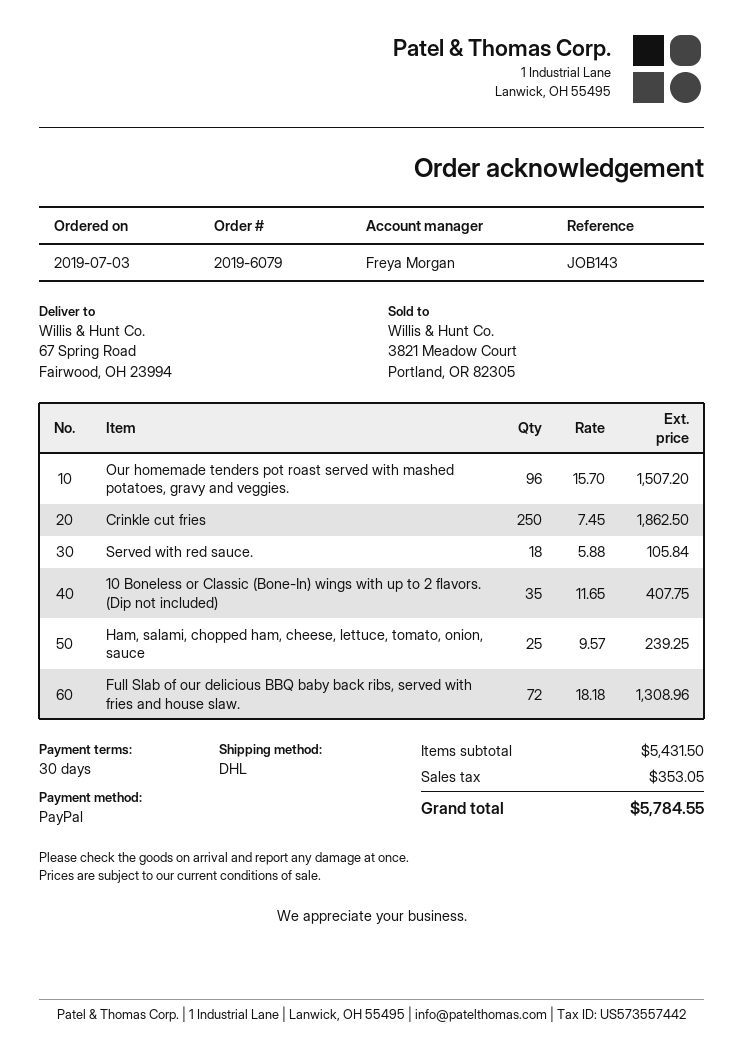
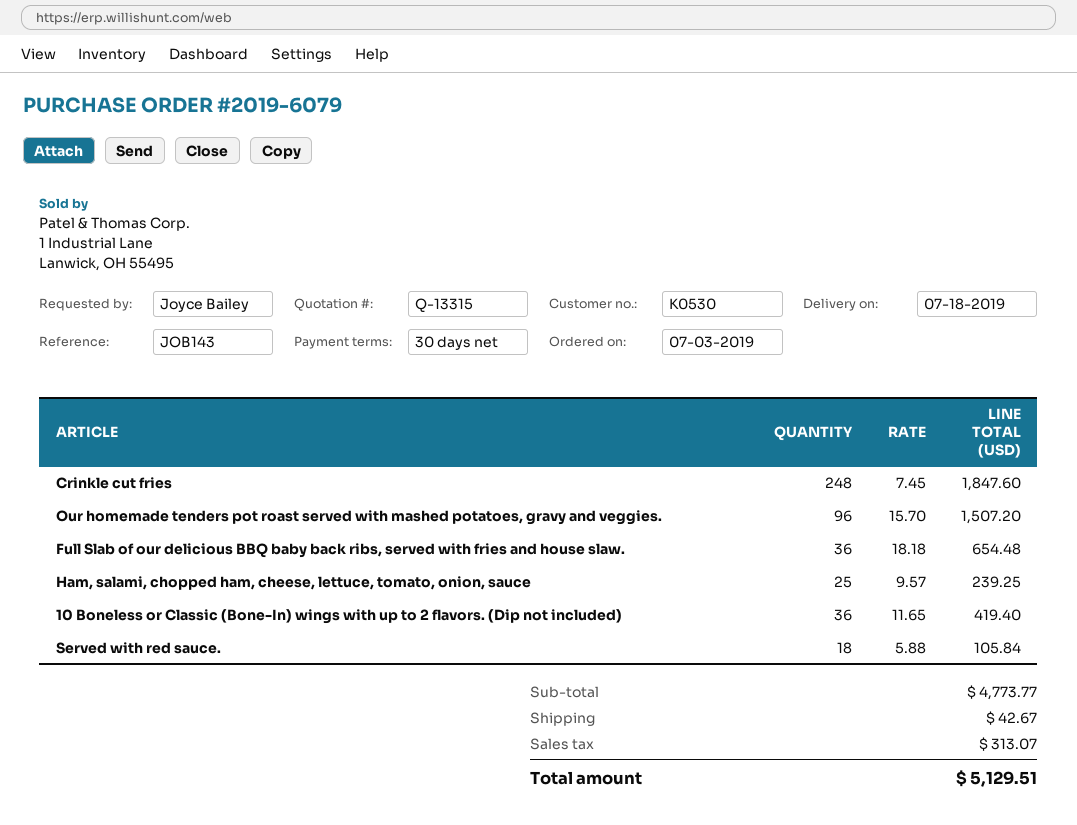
Crinkle cut fries: 250 x 7.45 = 1862.50 -> 248 x 7.45 = 1847.60
10 Boneless or Classic (Bone-In) wings with up to 2 flavors. (Dip not included): 35 x 11.65 = 407.75 -> 36 x 11.65 = 419.40
Full Slab of our delicious BBQ baby back ribs, served with fries and house slaw.: 72 x 18.18 = 1308.96 -> 36 x 18.18 = 654.48
subtotal: 5431.50 -> 4773.77
shipping: none -> 42.67
tax: 353.05 -> 313.07
total: 5784.55 -> 5129.51

